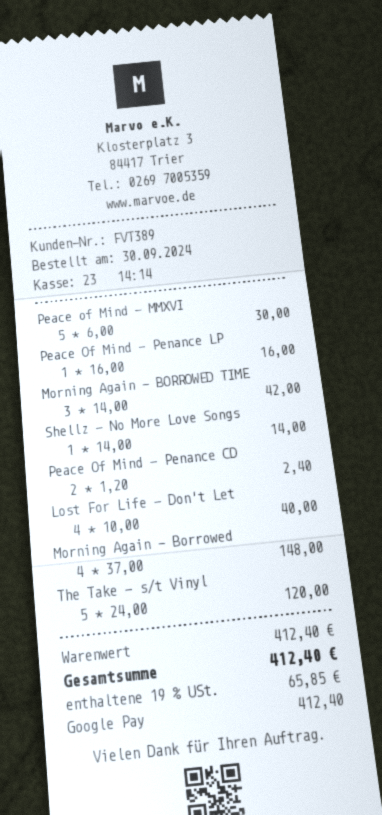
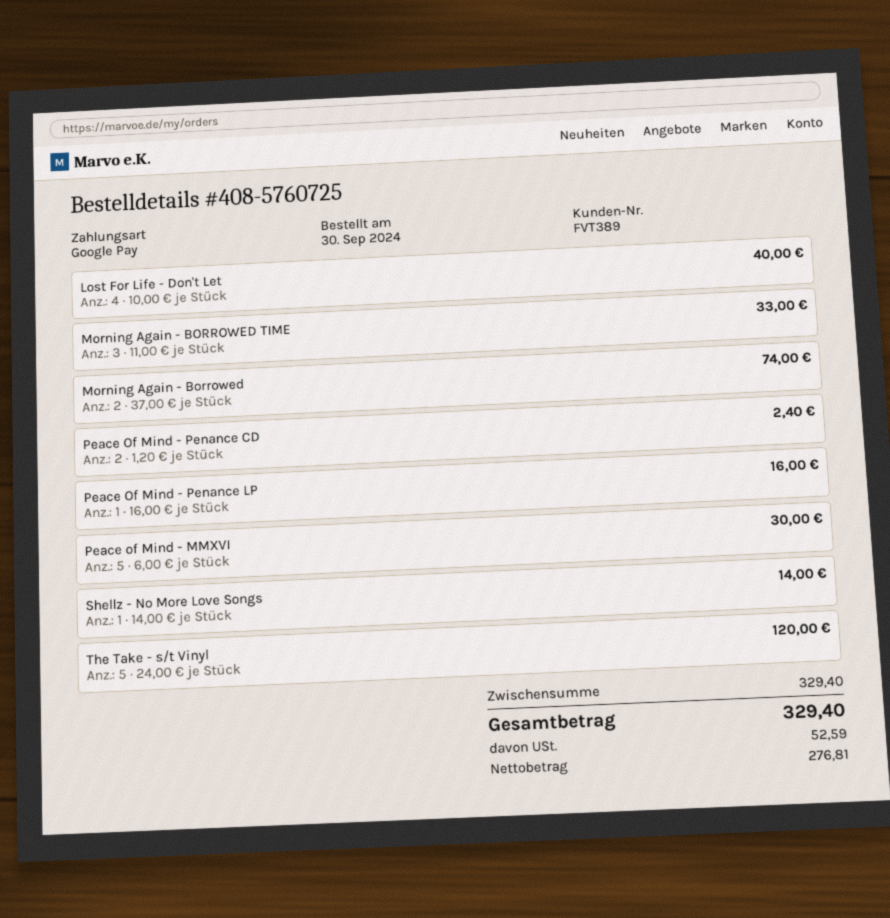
Morning Again - BORROWED TIME: 3 x 14.00 = 42.00 -> 3 x 11.00 = 33.00
Morning Again - Borrowed: 4 x 37.00 = 148.00 -> 2 x 37.00 = 74.00
subtotal: 412.40 -> 329.40
tax: 65.85 -> 52.59
total: 412.40 -> 329.40

